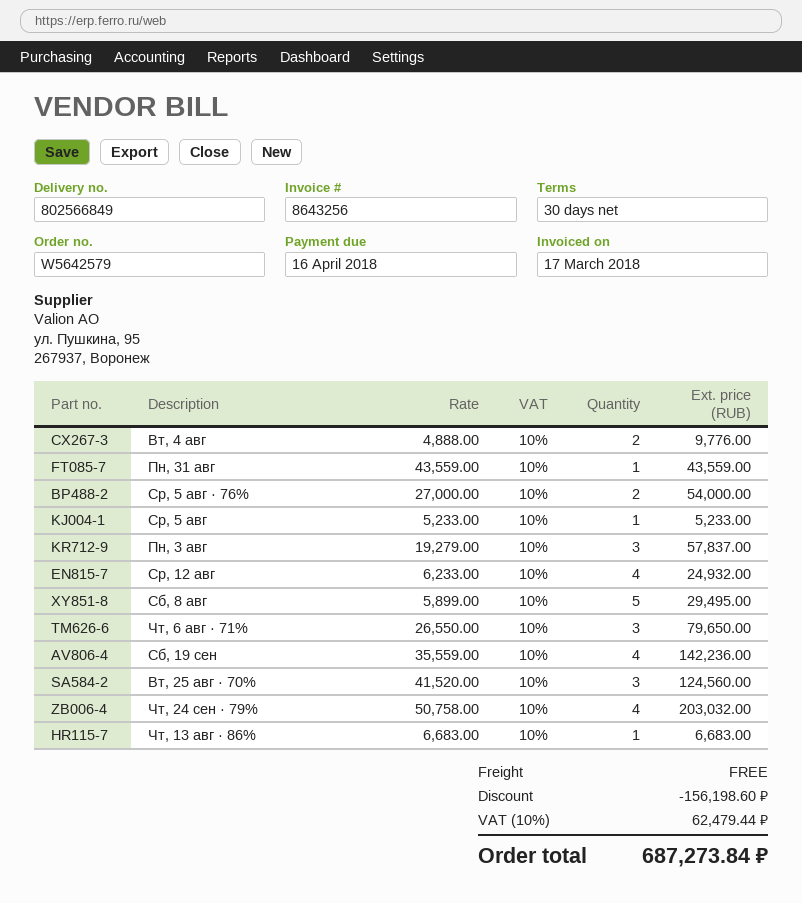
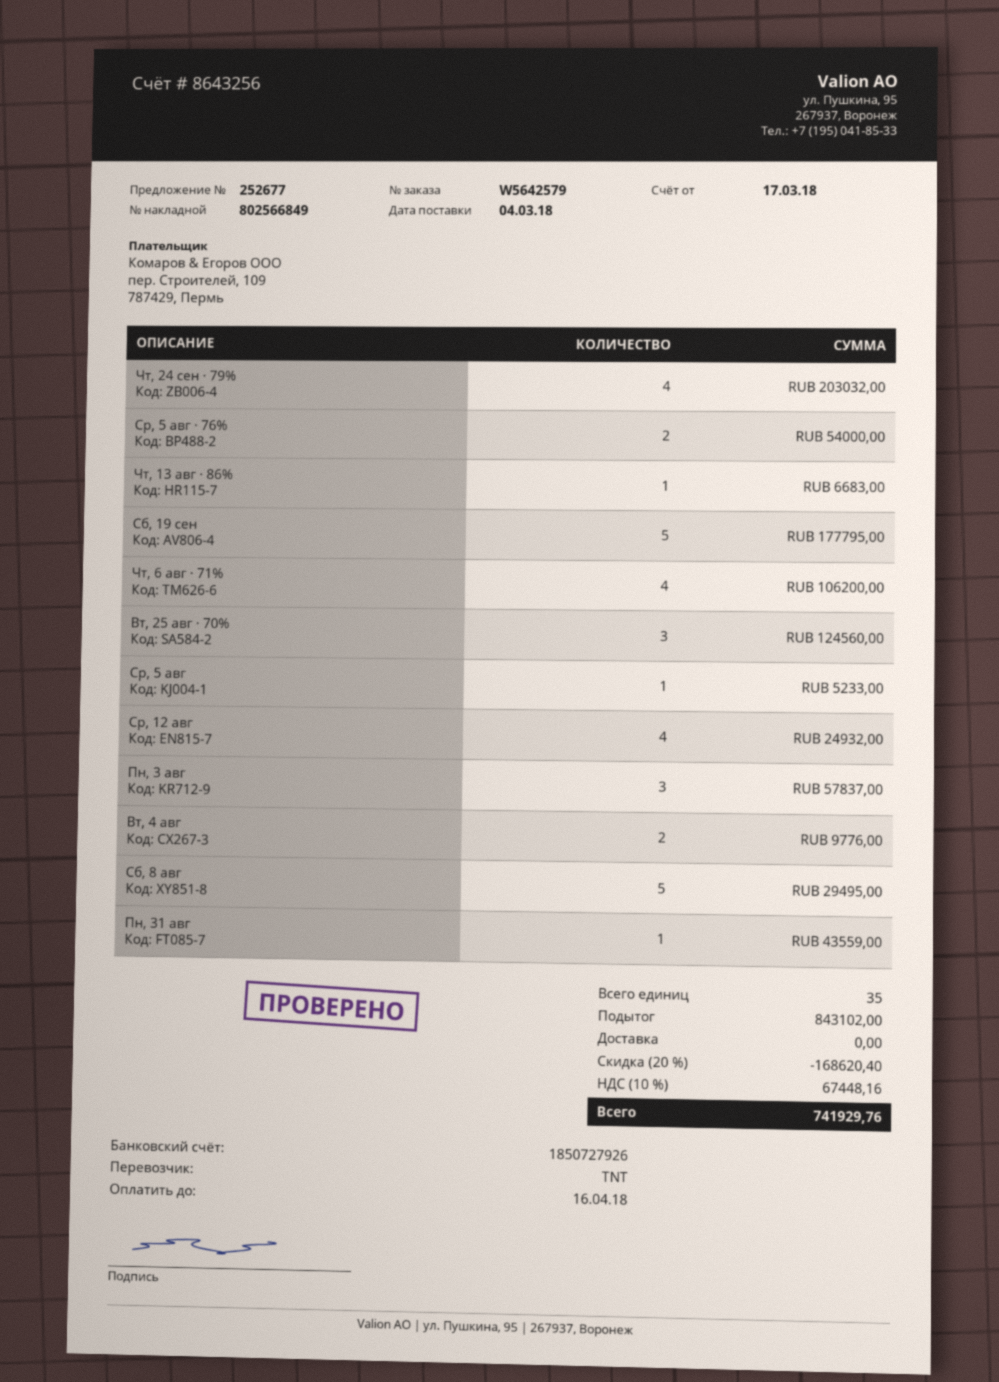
Чт, 6 авг · 71%: 3 for 79650.00 -> 4 for 106200.00
Сб, 19 сен: 4 for 142236.00 -> 5 for 177795.00
discount: 156198.60 -> 168620.40
tax: 10% = 62479.44 -> 10% = 67448.16
total: 687273.84 -> 741929.76

